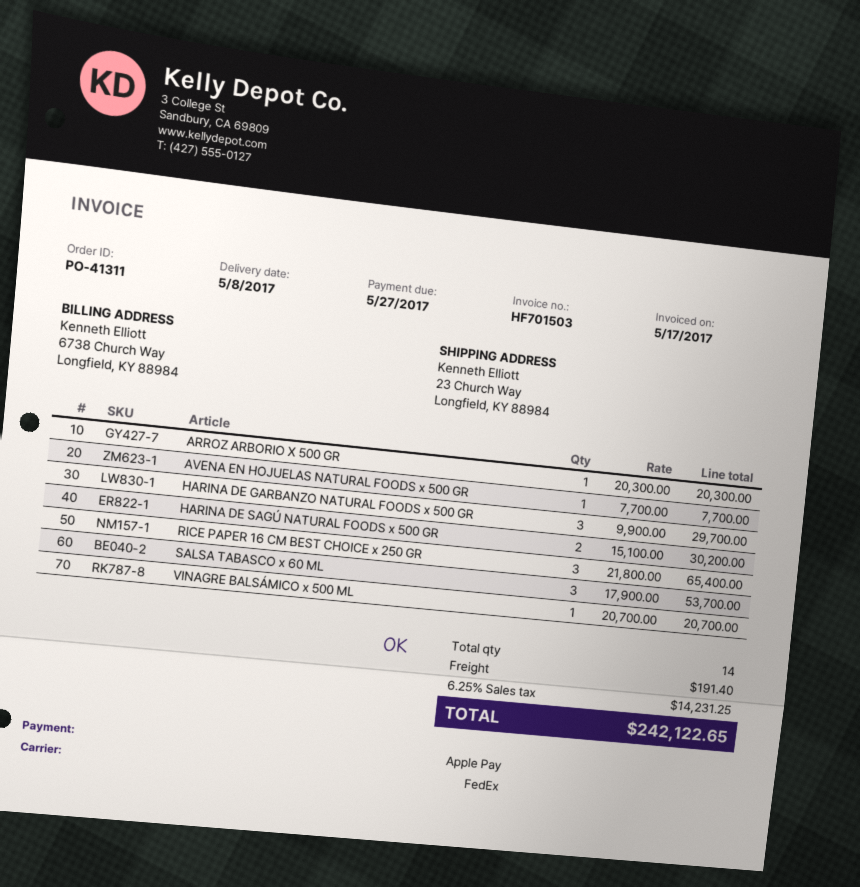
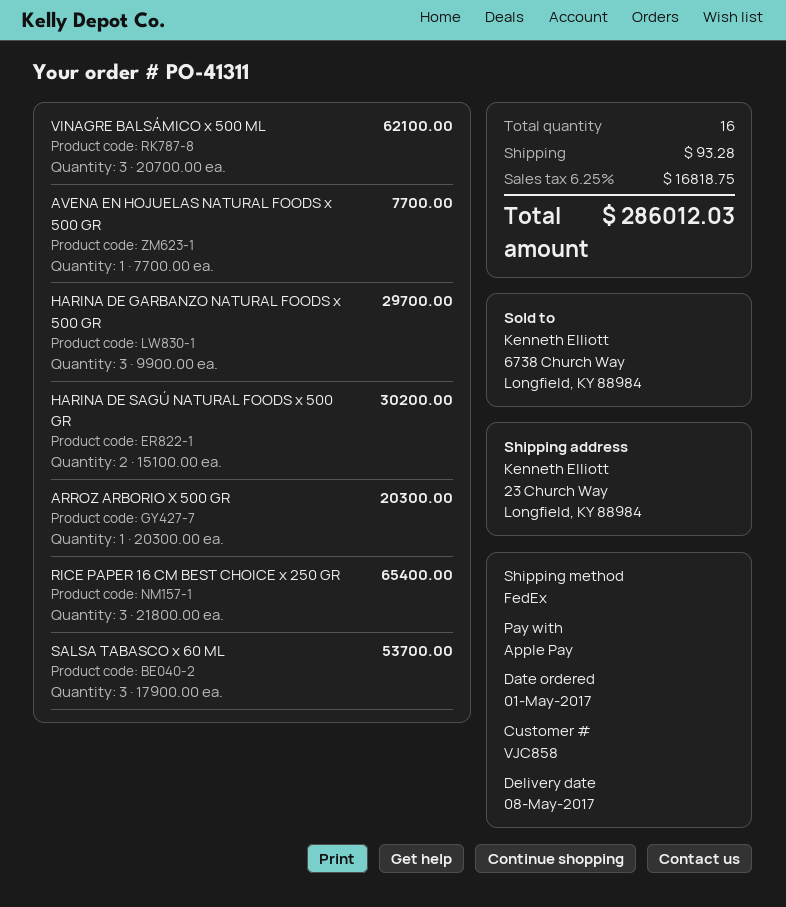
VINAGRE BALSÁMICO x 500 ML: 1 x 20700.00 = 20700.00 -> 3 x 20700.00 = 62100.00
total quantity: 14 -> 16
shipping: 191.40 -> 93.28
tax: 6.25% = 14231.25 -> 6.25% = 16818.75
total: 242122.65 -> 286012.03

